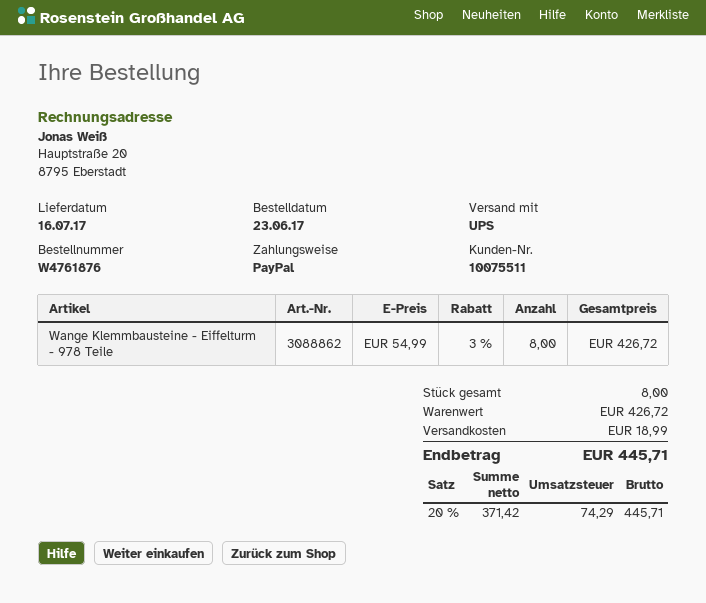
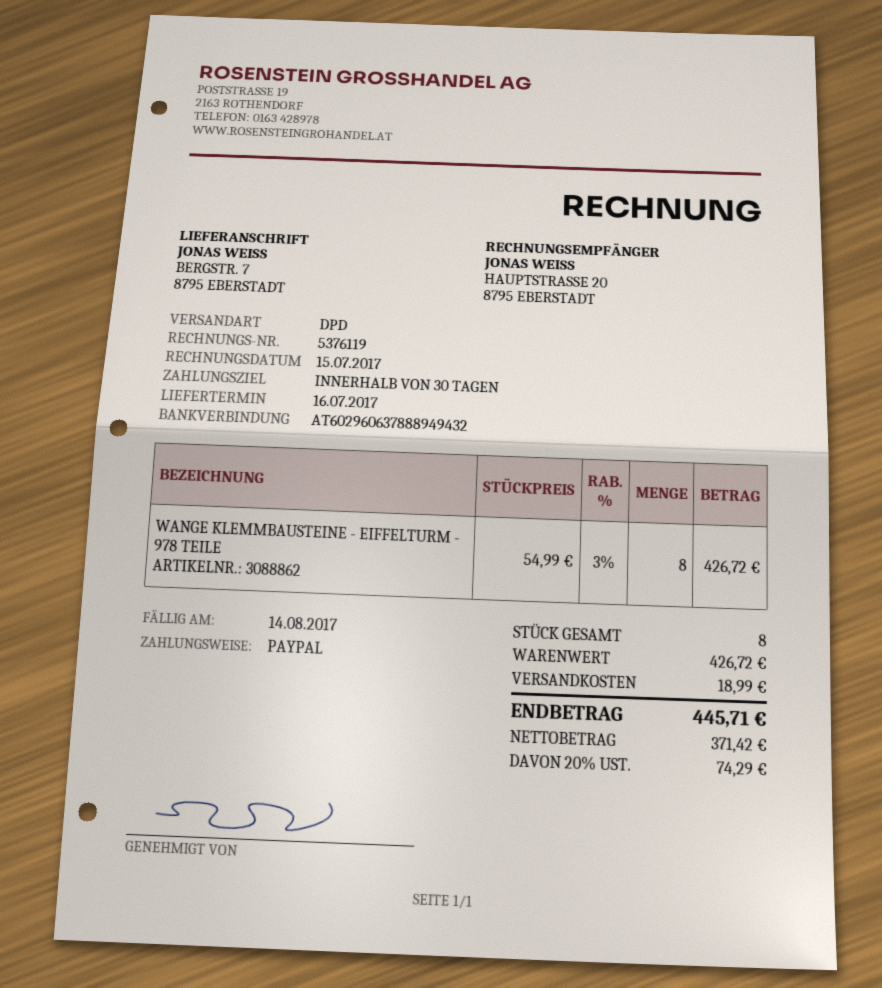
shipping method: UPS -> DPD

